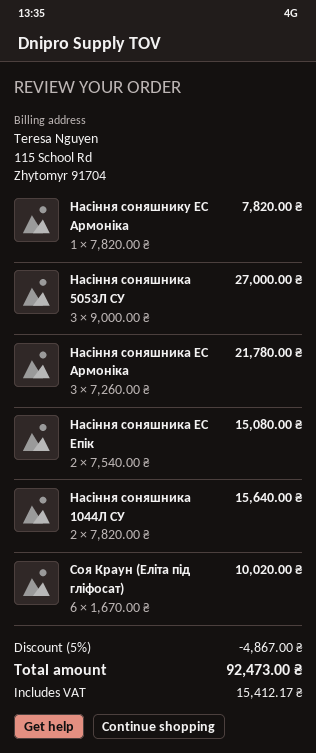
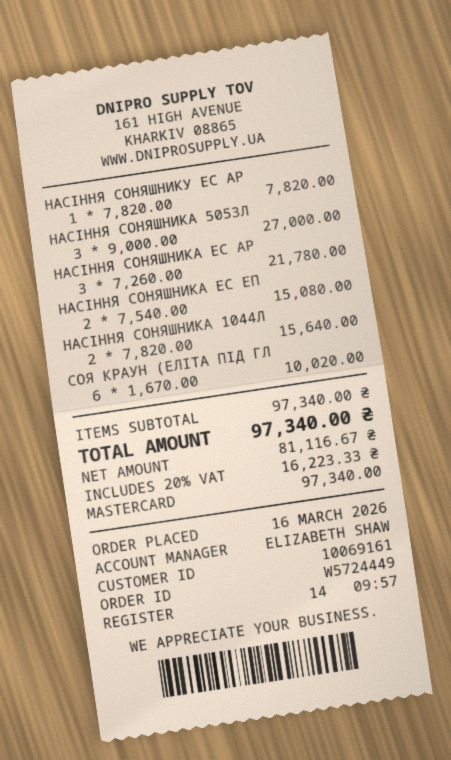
discount: 5% = 4867.00 -> none
tax: 15412.17 -> 16223.33
total: 92473.00 -> 97340.00

